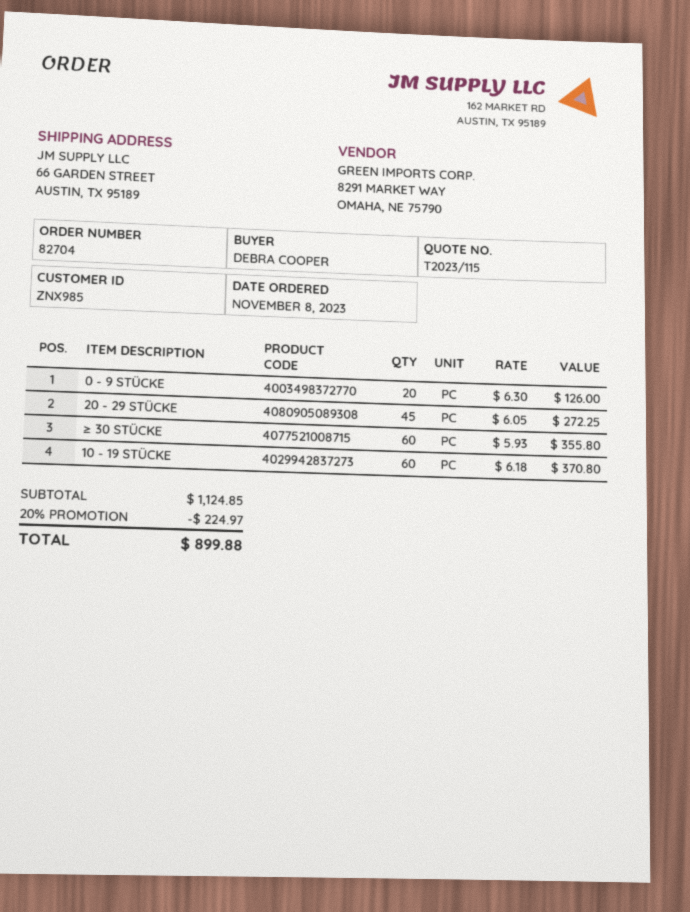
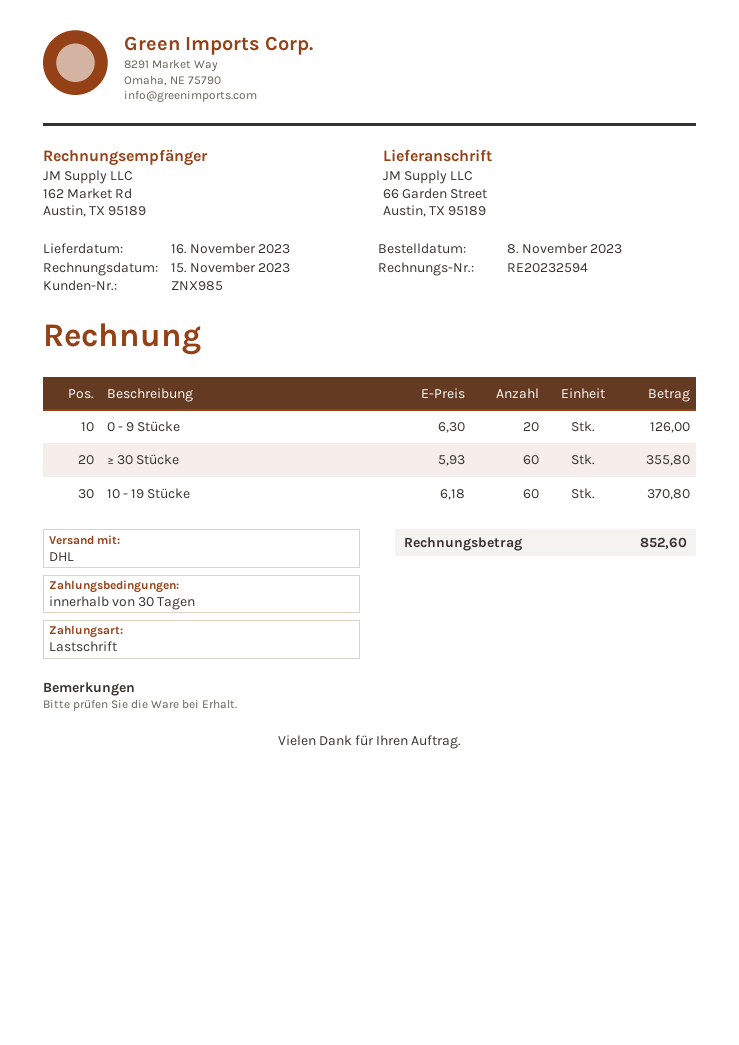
20 - 29 STÜCKE: 45 x 6.05 = 272.25 -> none
discount: 20% = 224.97 -> none
total: 899.88 -> 852.60

